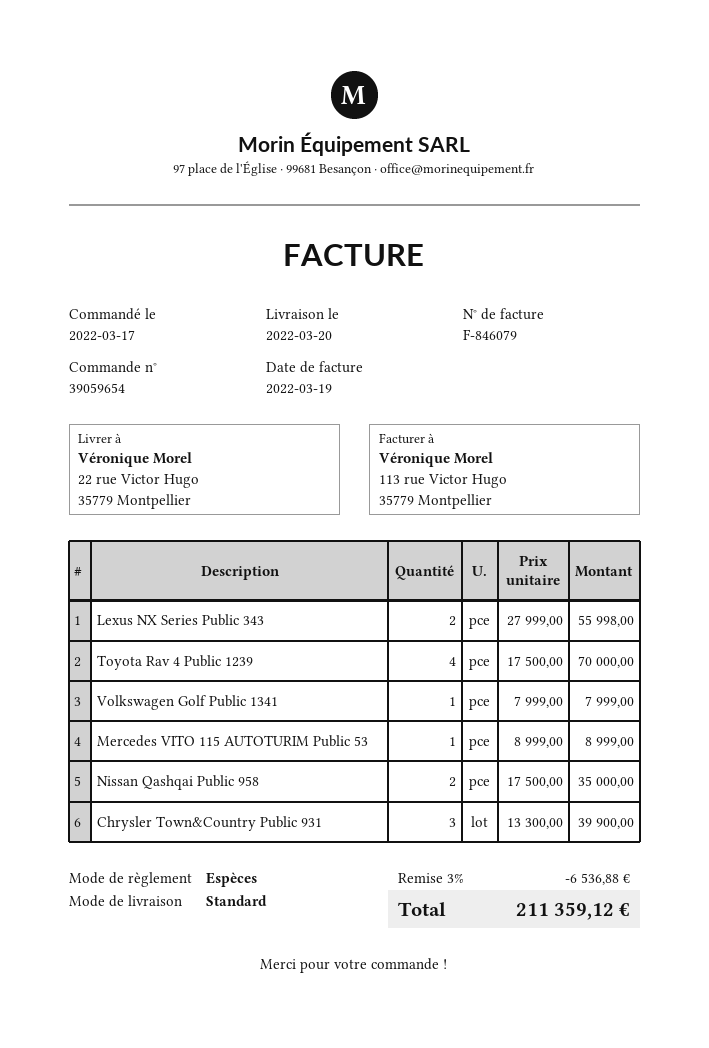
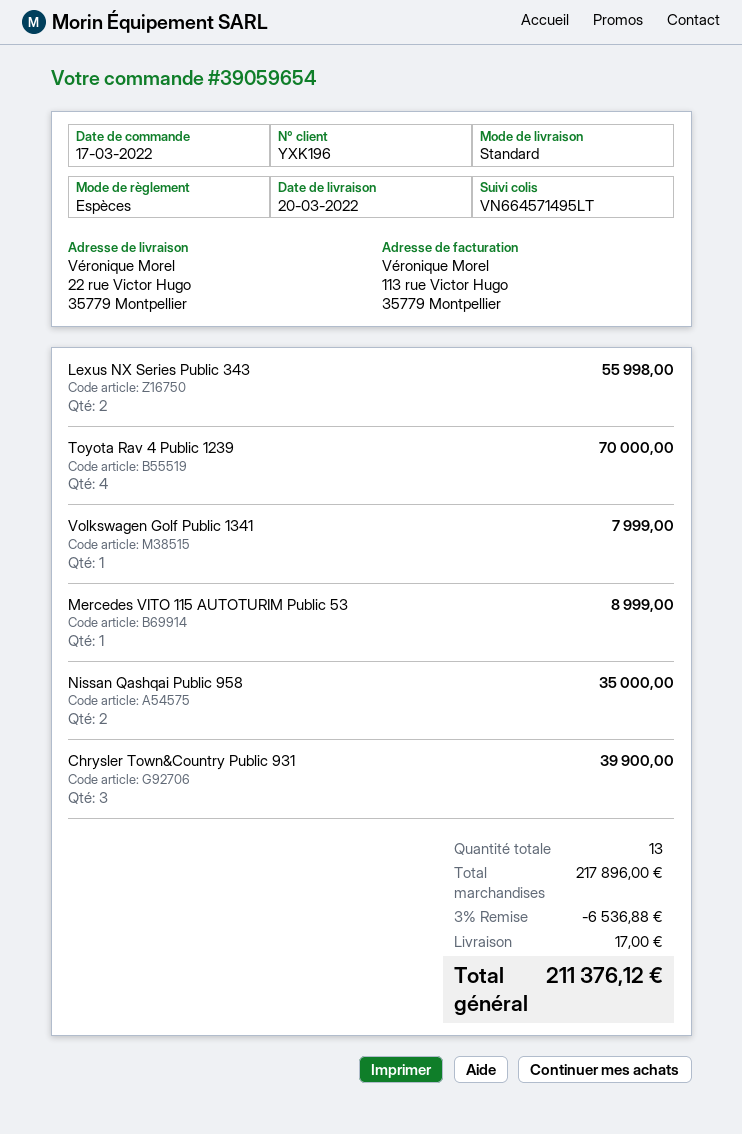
shipping: none -> 17.00
total: 211359.12 -> 211376.12

